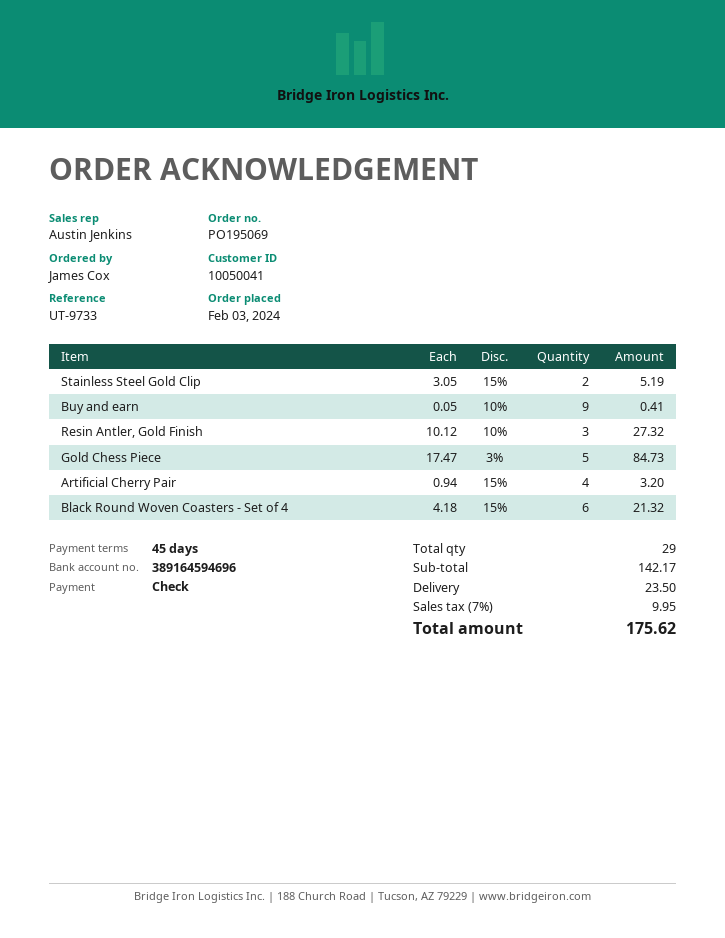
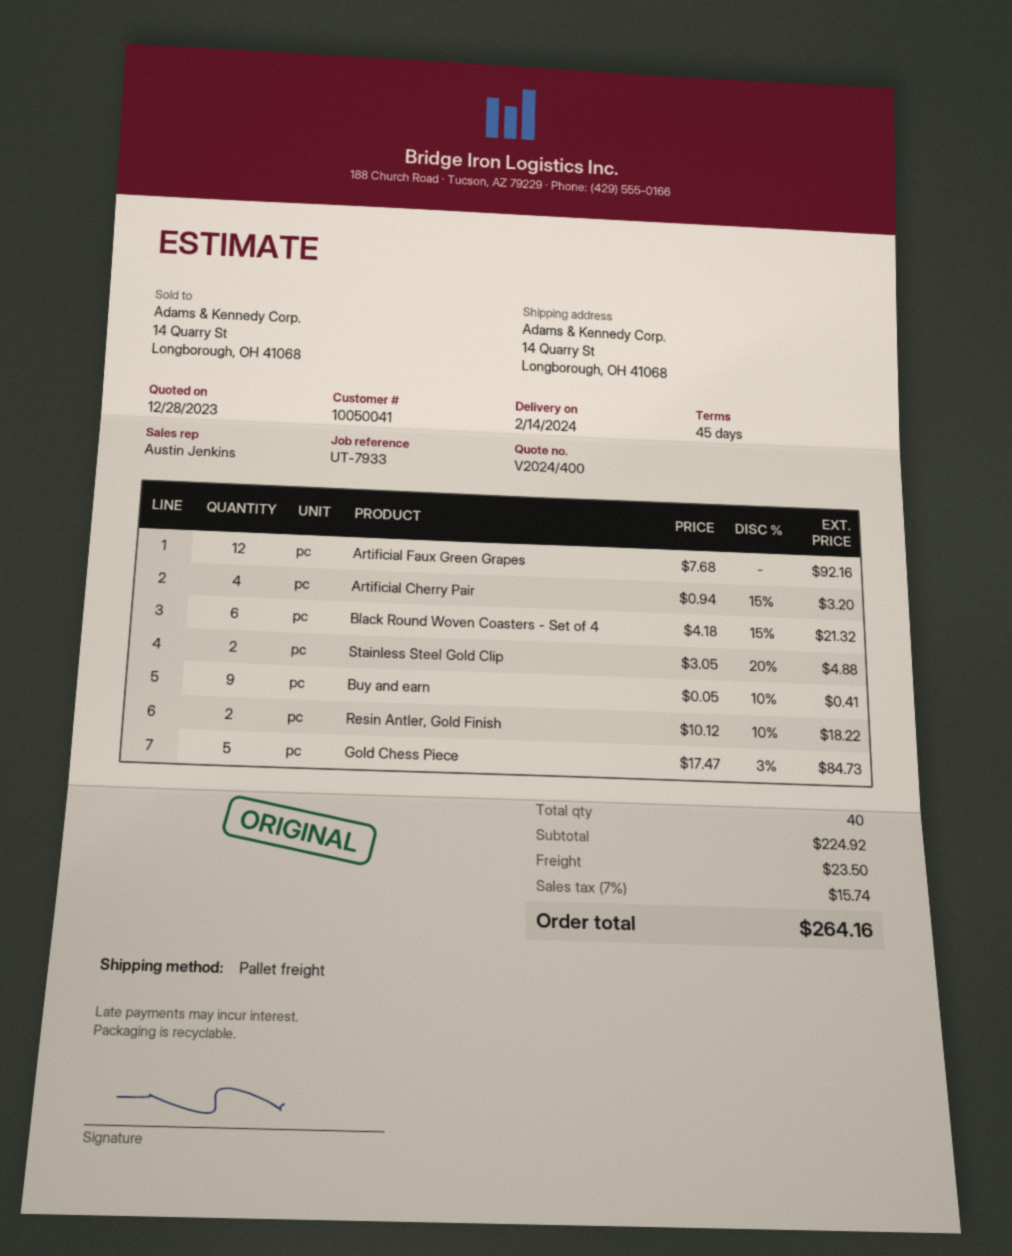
reference: UT-9733 -> UT-7933
Stainless Steel Gold Clip: 2 x 3.05 - 15% = 5.19 -> 2 x 3.05 - 20% = 4.88
Resin Antler, Gold Finish: 3 x 10.12 - 10% = 27.32 -> 2 x 10.12 - 10% = 18.22
Artificial Faux Green Grapes: none -> 12 x 7.68 = 92.16
total quantity: 29 -> 40
subtotal: 142.17 -> 224.92
tax: 7% = 9.95 -> 7% = 15.74
total: 175.62 -> 264.16

